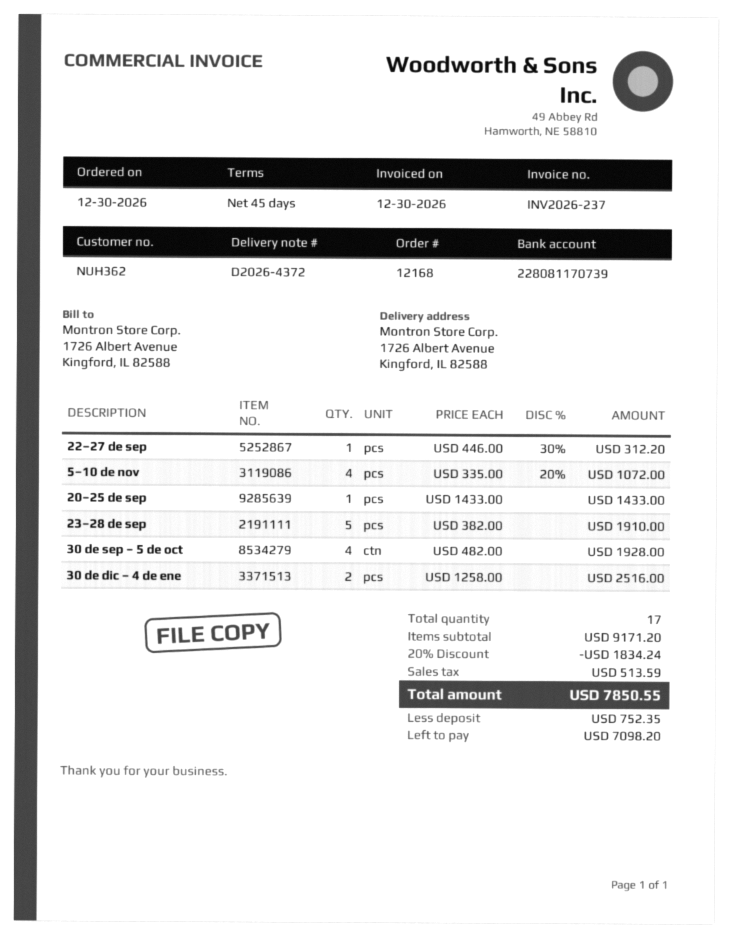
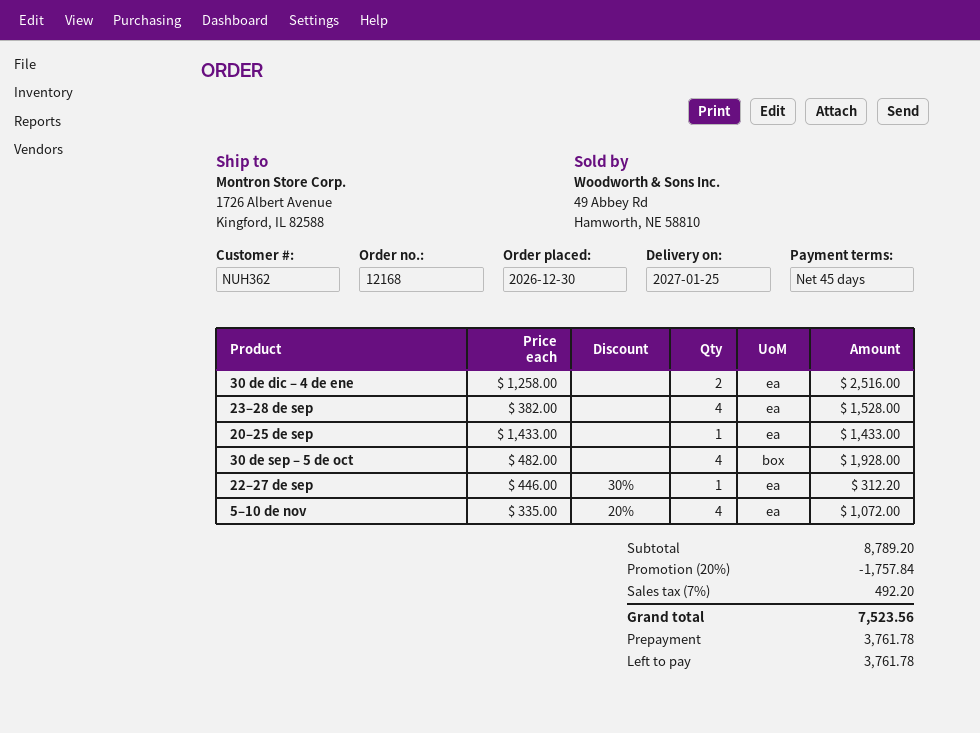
23–28 de sep: 5 x 382.00 = 1910.00 -> 4 x 382.00 = 1528.00
subtotal: 9171.20 -> 8789.20
discount: 20% = 1834.24 -> 20% = 1757.84
tax: 513.59 -> 492.20
total: 7850.55 -> 7523.56
deposit: 752.35 -> 3761.78
balance: 7098.20 -> 3761.78

